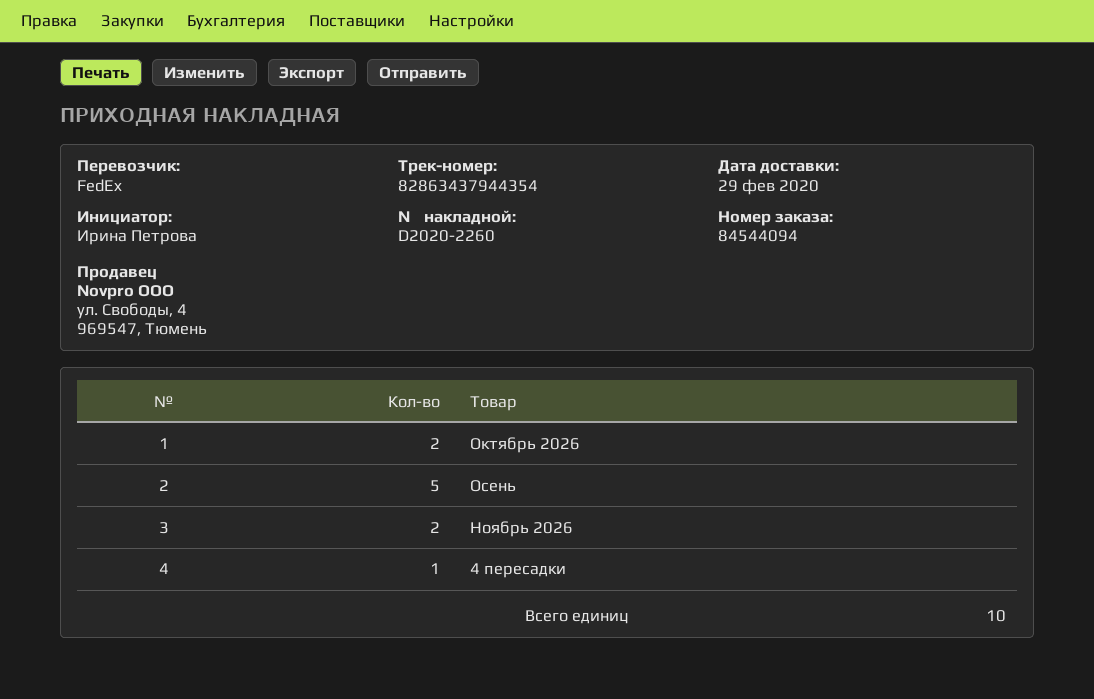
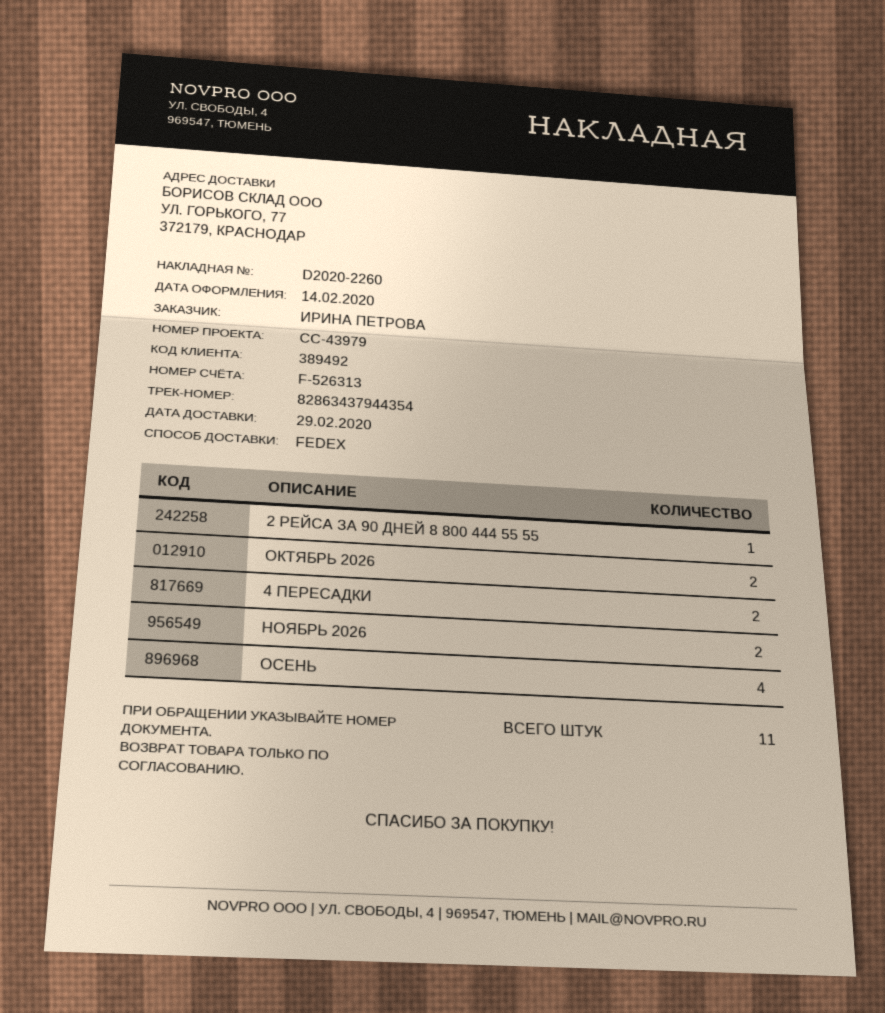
Осень: 5 -> 4
4 пересадки: 1 -> 2
2 РЕЙСА ЗА 90 ДНЕЙ 8 800 444 55 55: none -> 1
total quantity: 10 -> 11

